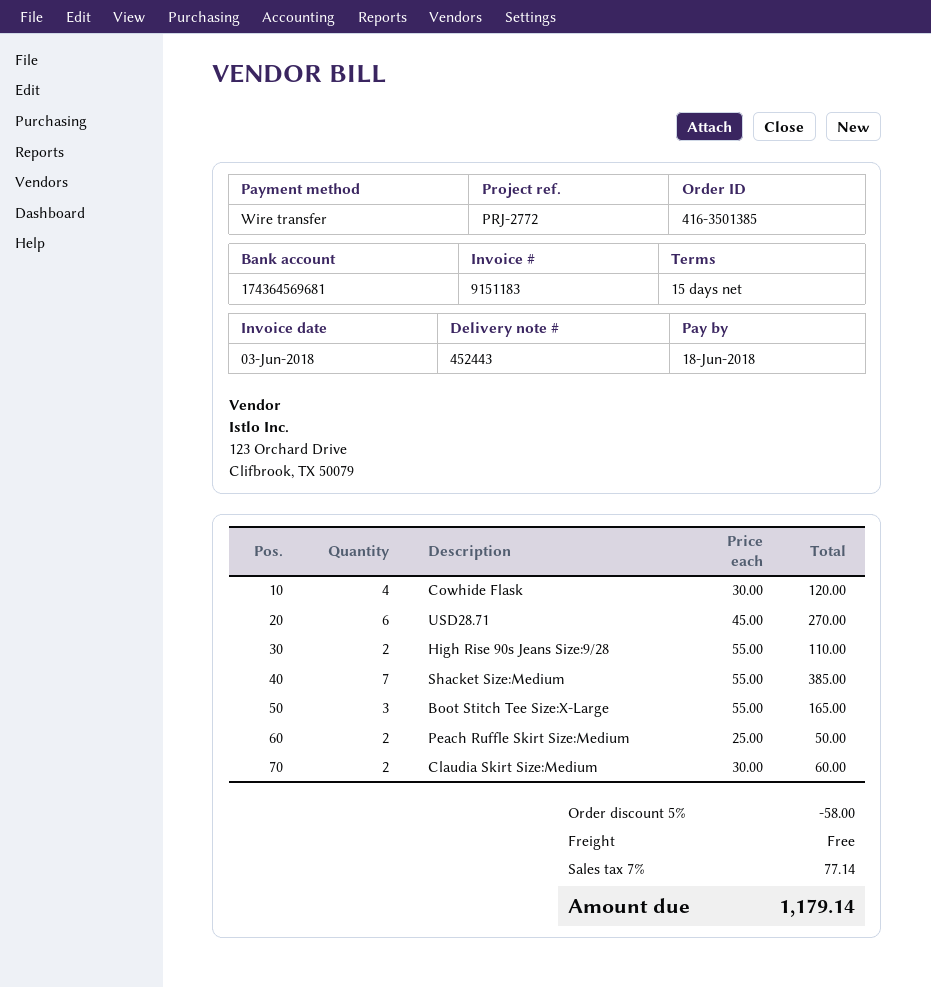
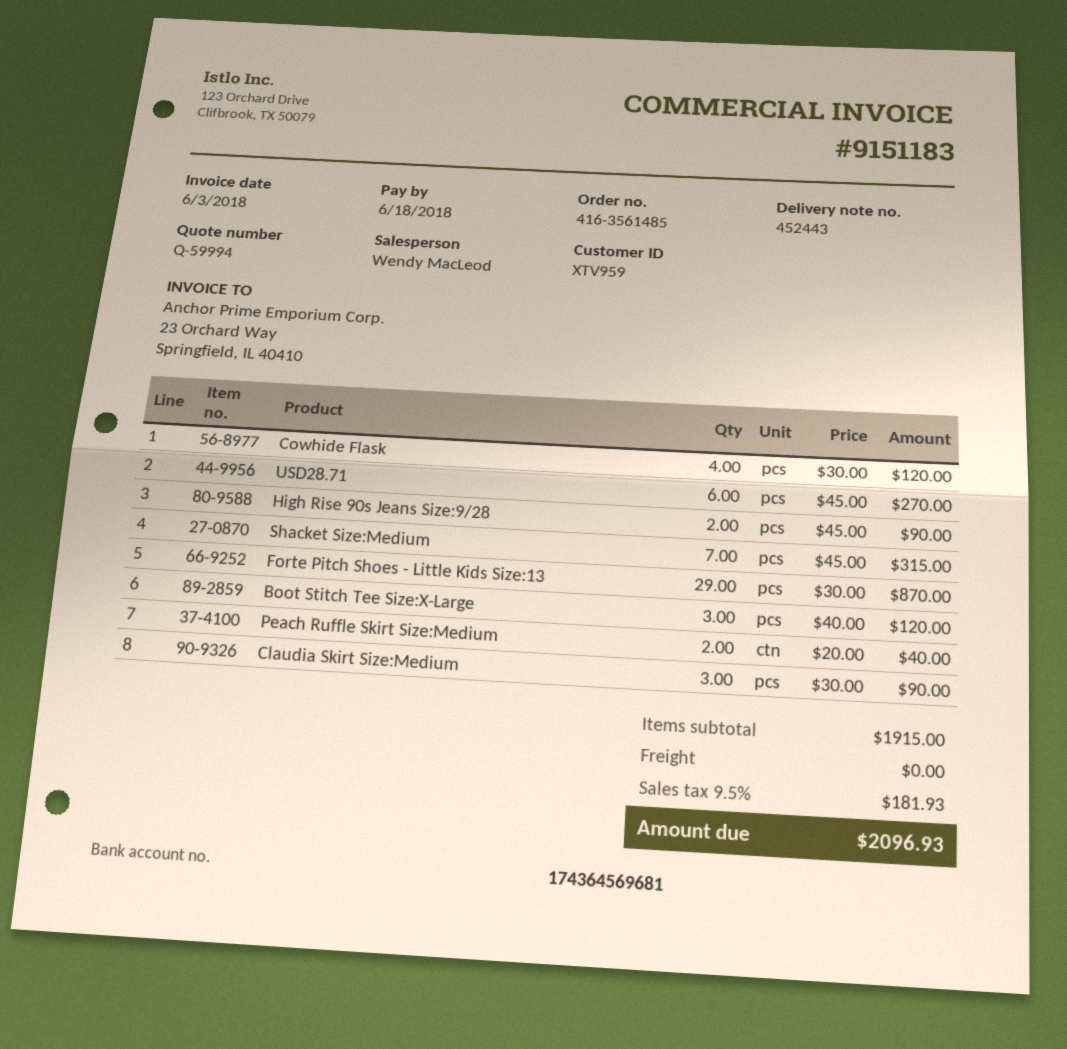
order number: 416-3501385 -> 416-3561485
High Rise 90s Jeans Size:9/28: 2 x 55.00 = 110.00 -> 2 x 45.00 = 90.00
Shacket Size:Medium: 7 x 55.00 = 385.00 -> 7 x 45.00 = 315.00
Boot Stitch Tee Size:X-Large: 3 x 55.00 = 165.00 -> 3 x 40.00 = 120.00
Peach Ruffle Skirt Size:Medium: 2 x 25.00 = 50.00 -> 2 x 20.00 = 40.00
Claudia Skirt Size:Medium: 2 x 30.00 = 60.00 -> 3 x 30.00 = 90.00
Forte Pitch Shoes - Little Kids Size:13: none -> 29 x 30.00 = 870.00
discount: 5% = 58.00 -> none
tax: 7% = 77.14 -> 9.5% = 181.93
total: 1179.14 -> 2096.93

